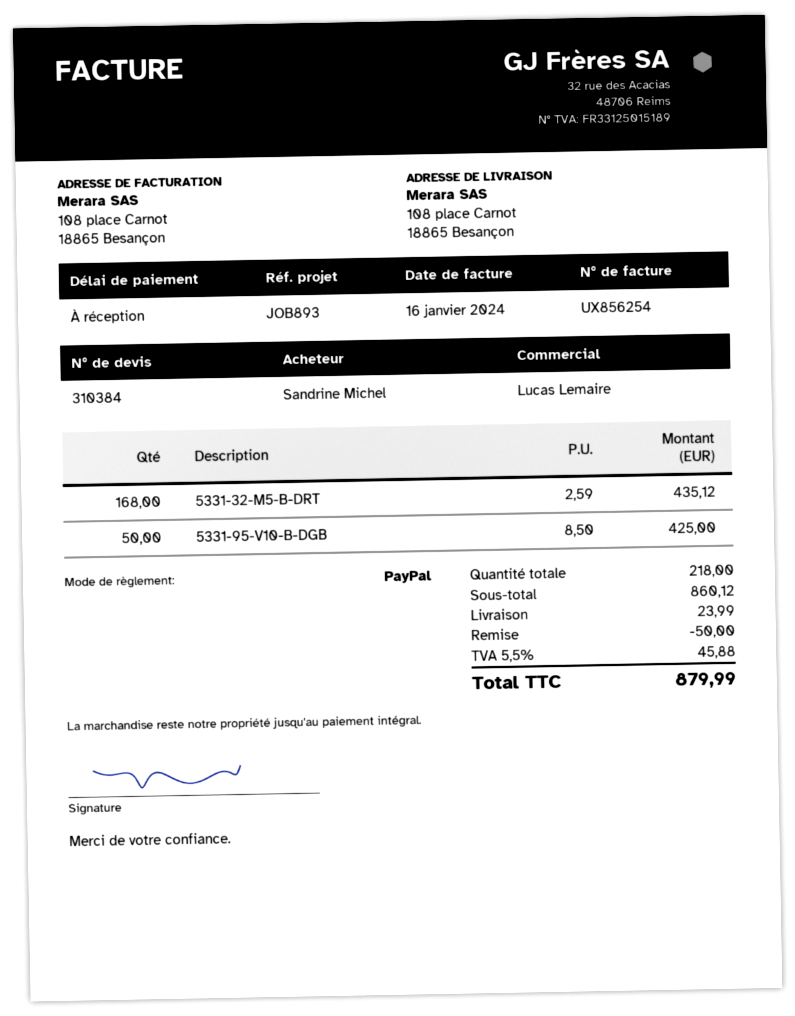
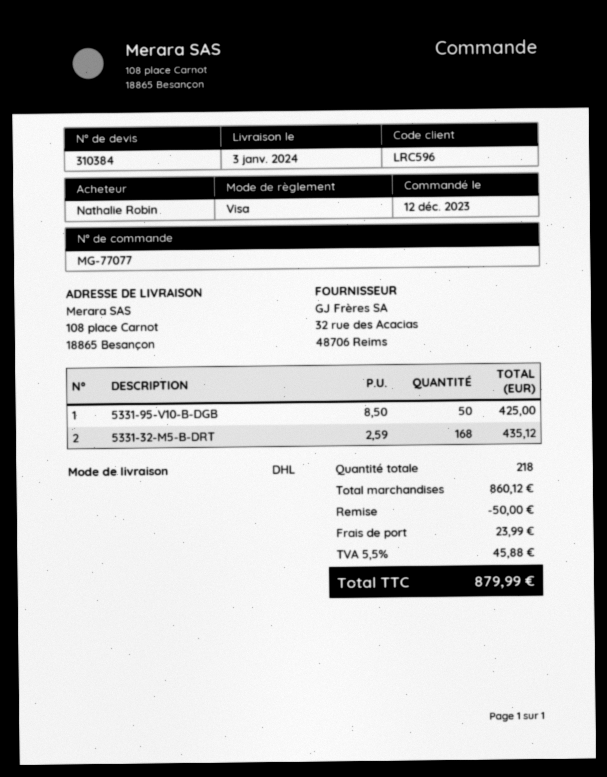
ordered by: Sandrine Michel -> Nathalie Robin
payment method: PayPal -> Visa

